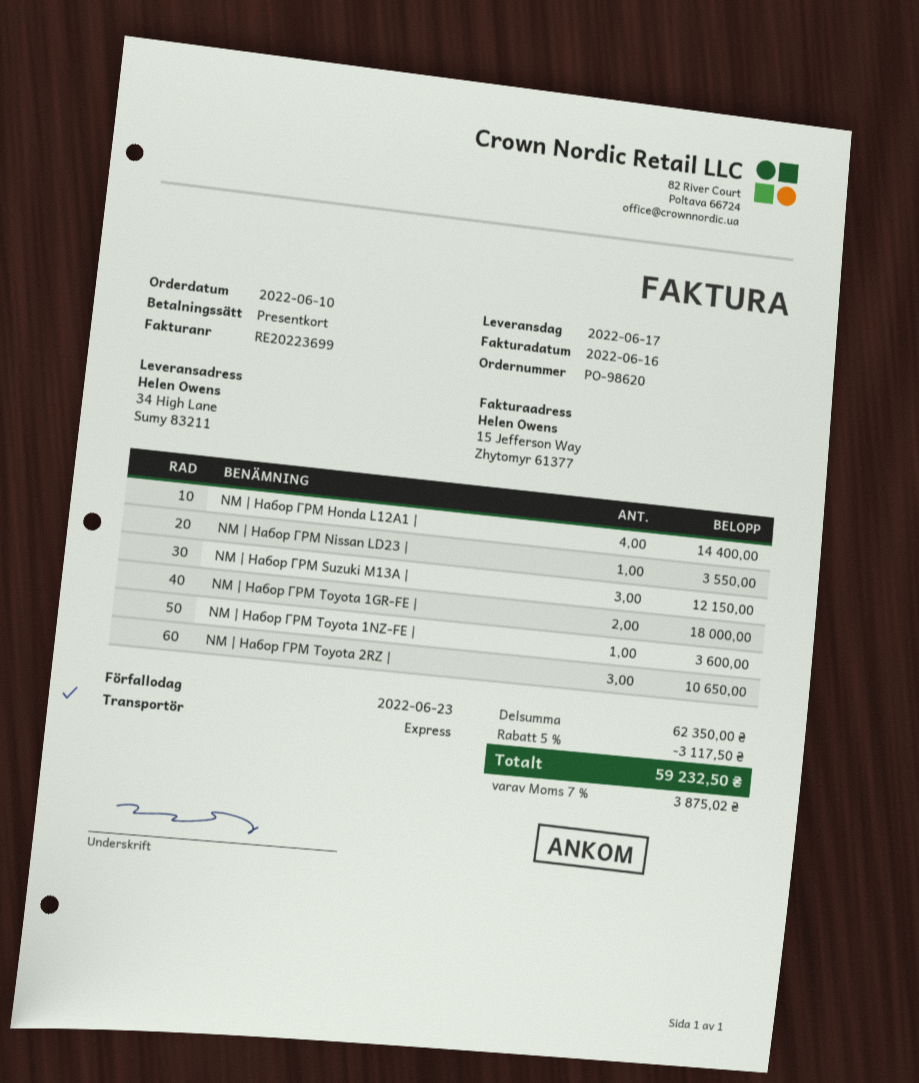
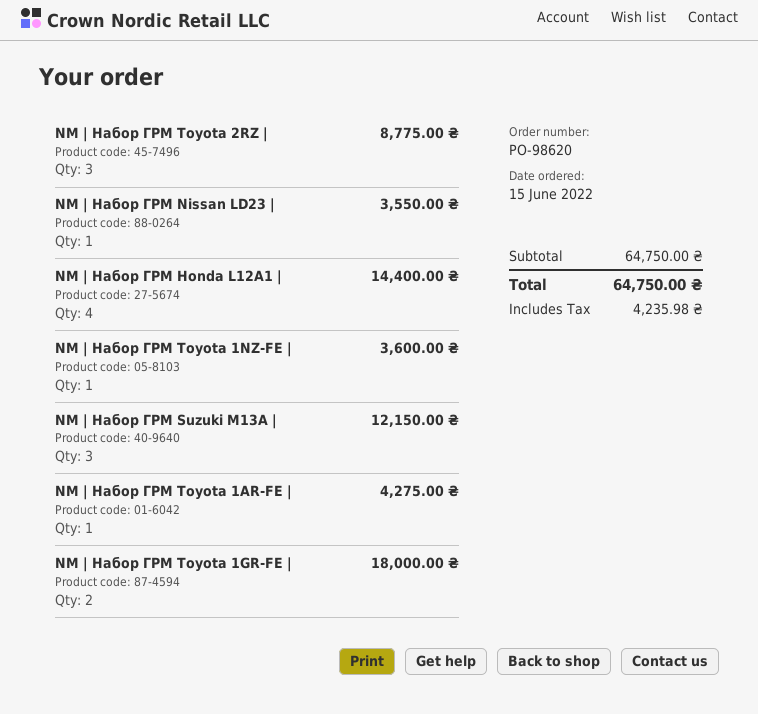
order date: 2022-06-10 -> 2022-06-15
NM | Набор ГРМ Toyota 2RZ |: 3 for 10650.00 -> 3 for 8775.00
NM | Набор ГРМ Toyota 1AR-FE |: none -> 1 for 4275.00
subtotal: 62350.00 -> 64750.00
discount: 5% = 3117.50 -> none
tax: 3875.02 -> 4235.98
total: 59232.50 -> 64750.00

